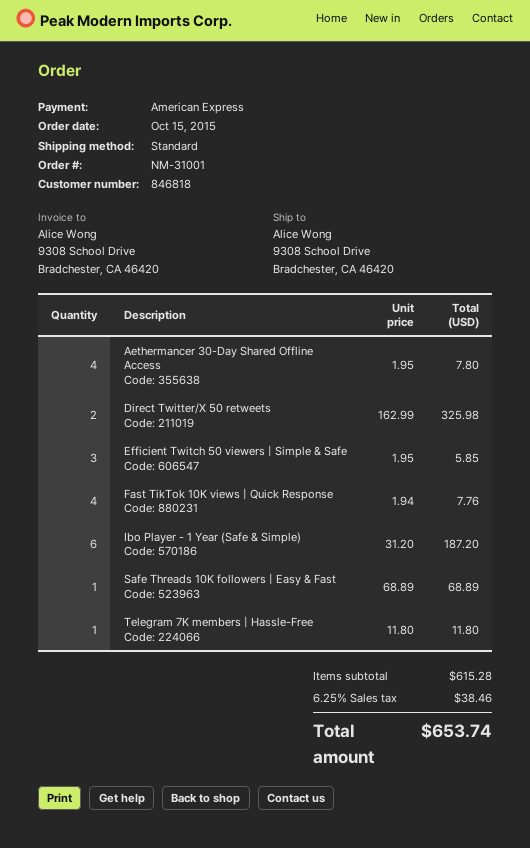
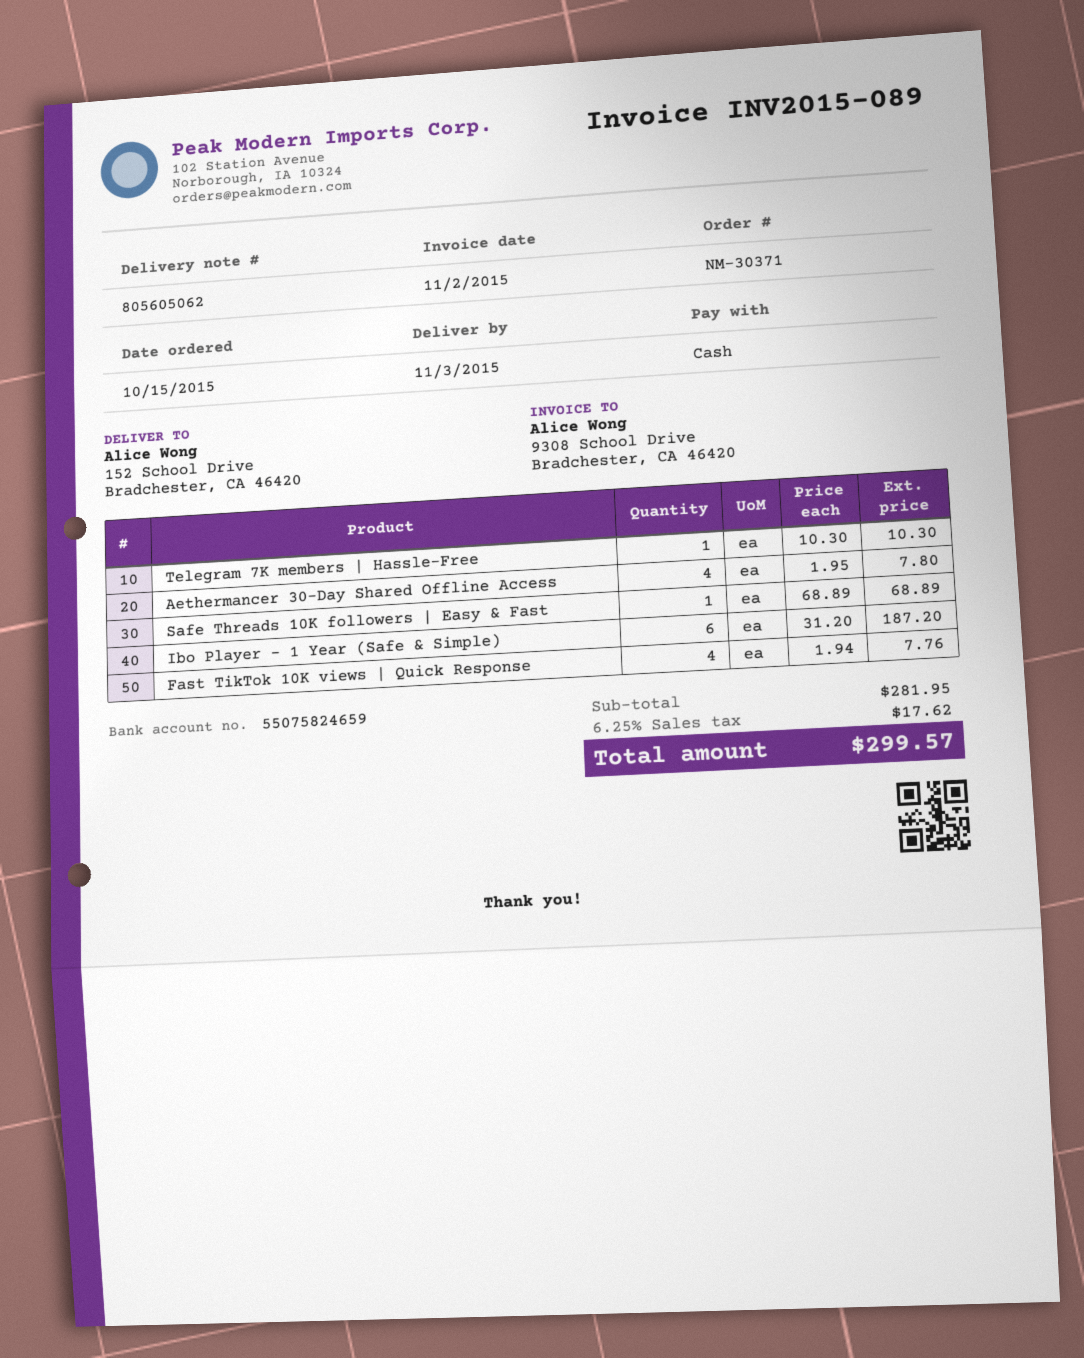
order number: NM-31001 -> NM-30371
payment method: American Express -> cash
ship to: 9308 School Drive, Bradchester, CA 46420 -> 152 School Drive, Bradchester, CA 46420
Direct Twitter/X 50 retweets: 2 x 162.99 = 325.98 -> none
Efficient Twitch 50 viewers | Simple & Safe: 3 x 1.95 = 5.85 -> none
Telegram 7K members | Hassle-Free: 1 x 11.80 = 11.80 -> 1 x 10.30 = 10.30
subtotal: 615.28 -> 281.95
tax: 6.25% = 38.46 -> 6.25% = 17.62
total: 653.74 -> 299.57

